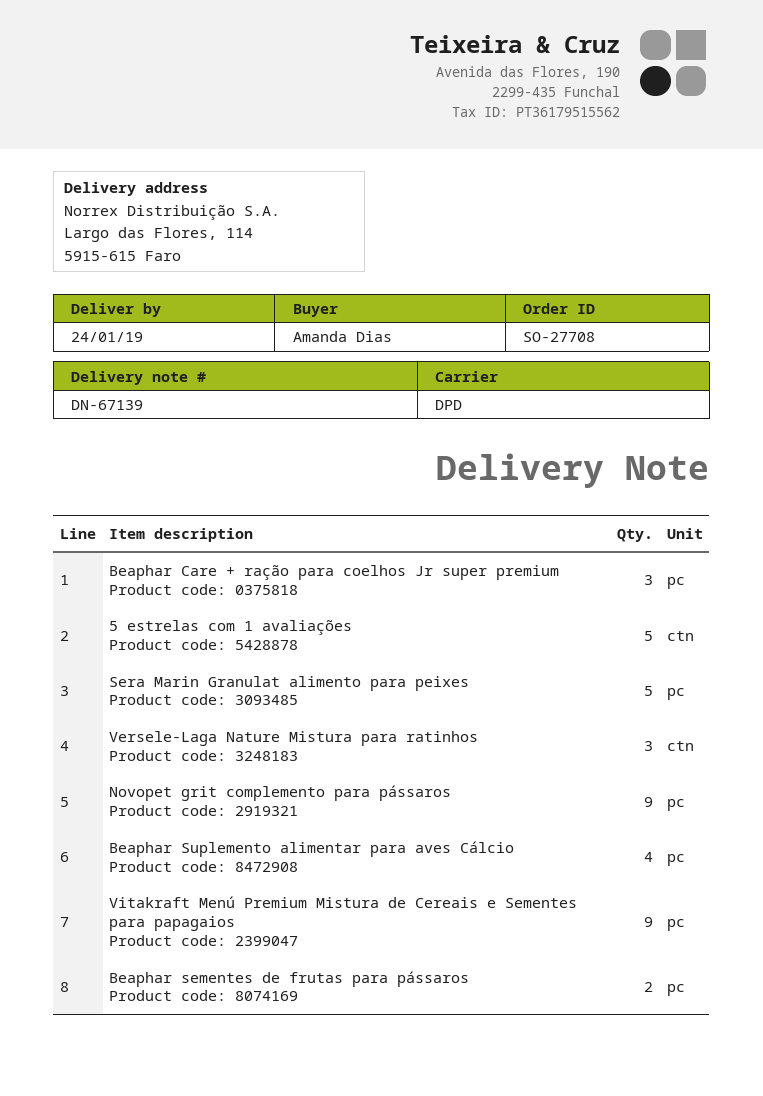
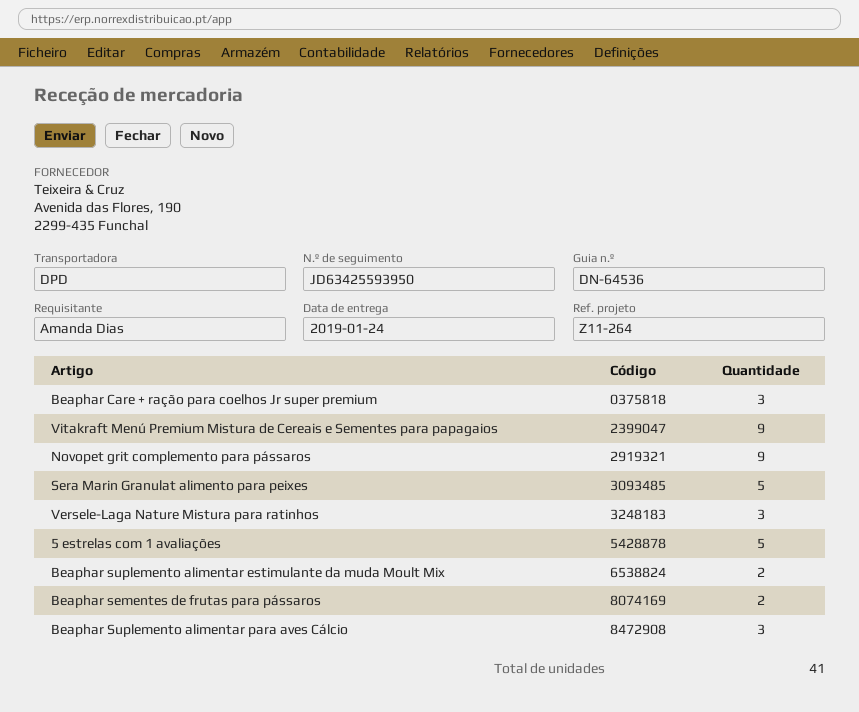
delivery note number: DN-67139 -> DN-64536
Beaphar Suplemento alimentar para aves Cálcio: 4 -> 3
Beaphar suplemento alimentar estimulante da muda Moult Mix: none -> 2

